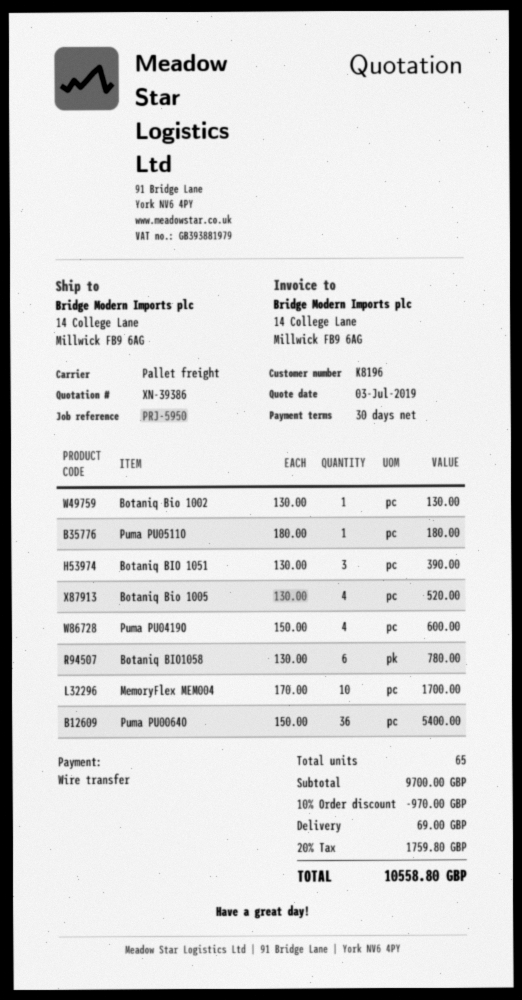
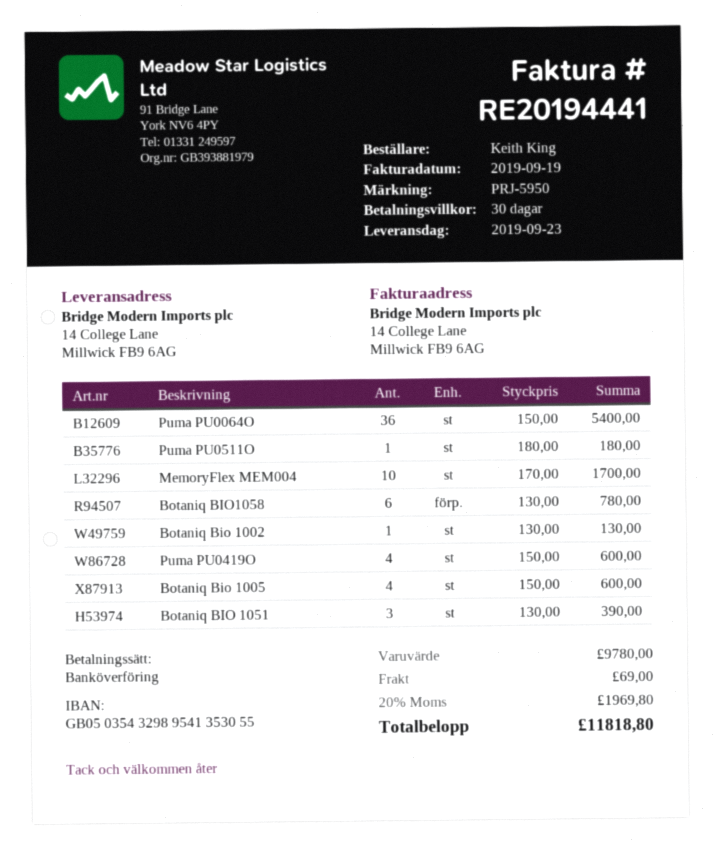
Botaniq Bio 1005: 4 x 130.00 = 520.00 -> 4 x 150.00 = 600.00
subtotal: 9700.00 -> 9780.00
discount: 10% = 970.00 -> none
tax: 20% = 1759.80 -> 20% = 1969.80
total: 10558.80 -> 11818.80

